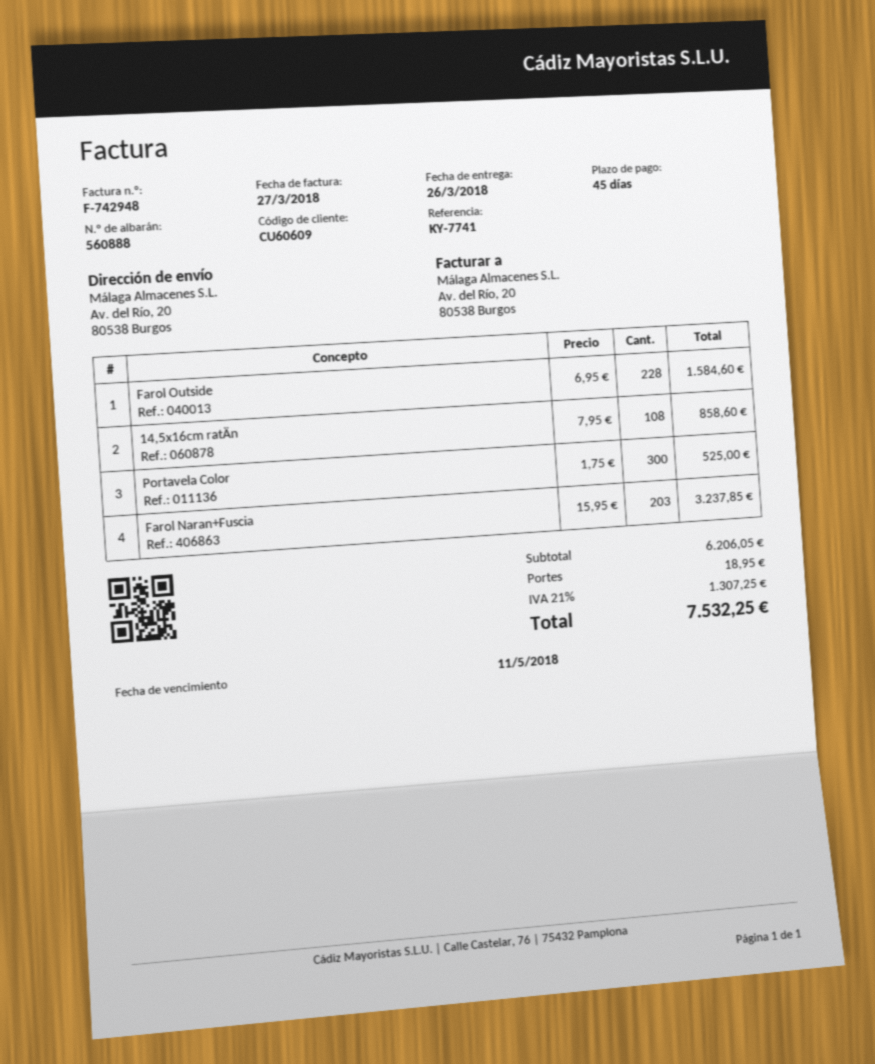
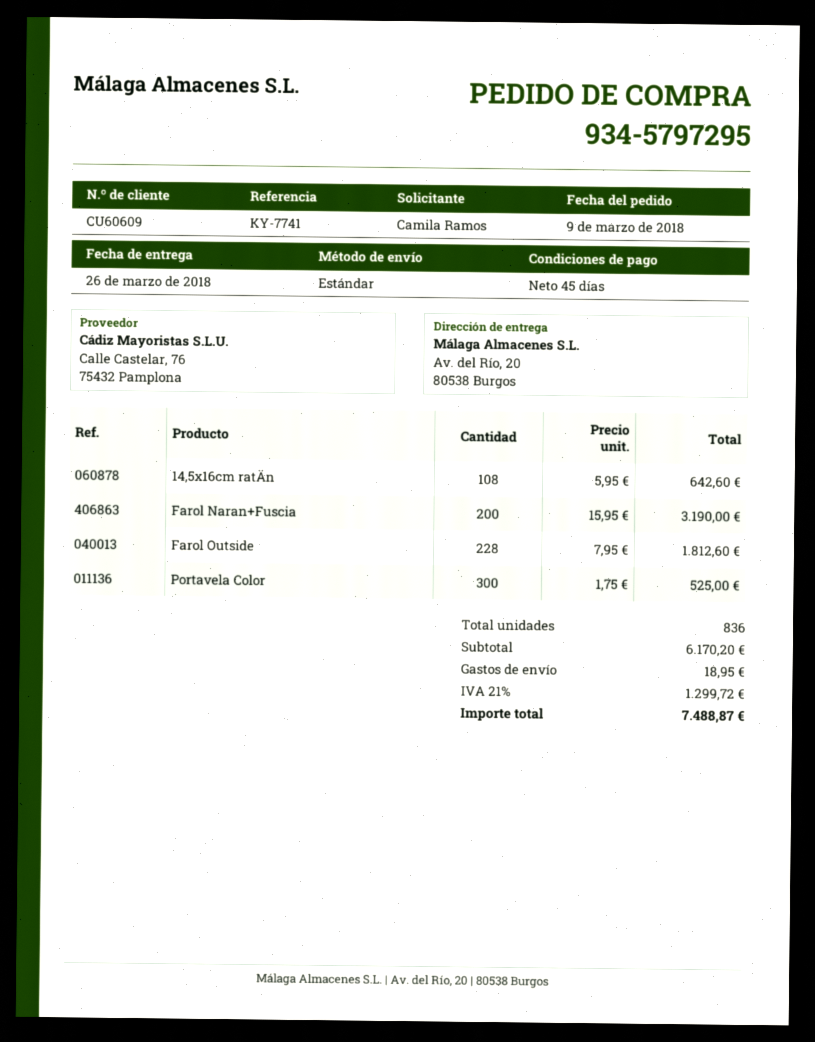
Farol Outside: 228 x 6.95 = 1584.60 -> 228 x 7.95 = 1812.60
14,5x16cm ratÄn: 108 x 7.95 = 858.60 -> 108 x 5.95 = 642.60
Farol Naran+Fuscia: 203 x 15.95 = 3237.85 -> 200 x 15.95 = 3190.00
subtotal: 6206.05 -> 6170.20
tax: 21% = 1307.25 -> 21% = 1299.72
total: 7532.25 -> 7488.87

